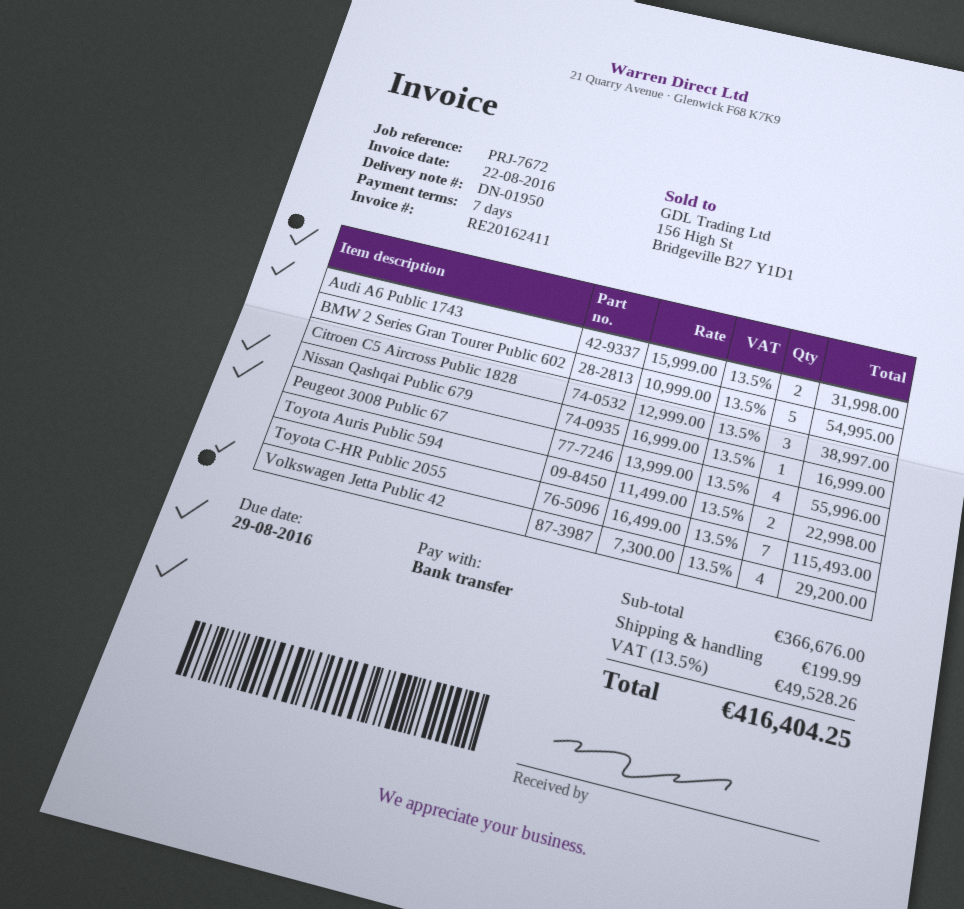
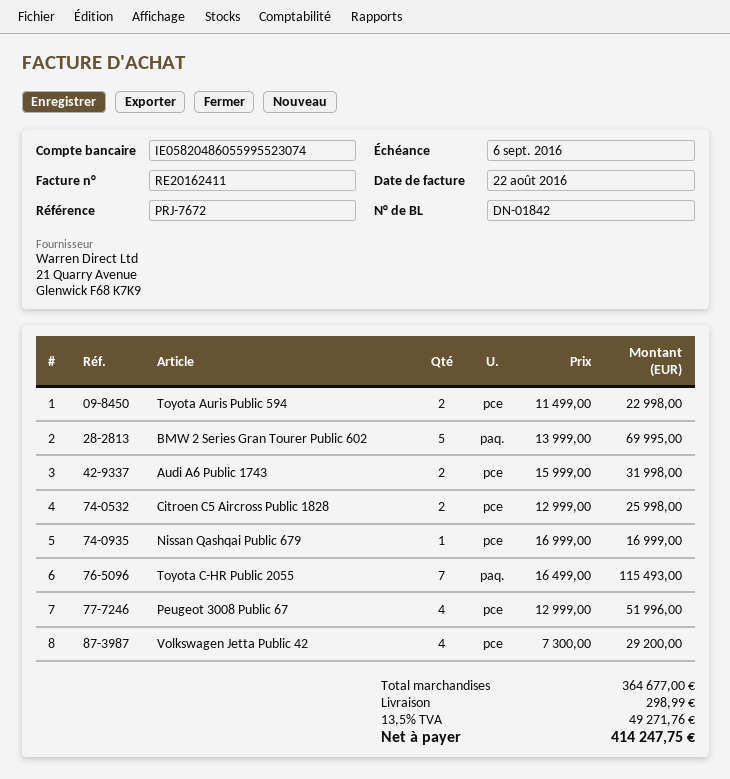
delivery note number: DN-01950 -> DN-01842
due date: 2016-08-29 -> 2016-09-06
BMW 2 Series Gran Tourer Public 602: 5 x 10999.00 = 54995.00 -> 5 x 13999.00 = 69995.00
Citroen C5 Aircross Public 1828: 3 x 12999.00 = 38997.00 -> 2 x 12999.00 = 25998.00
Peugeot 3008 Public 67: 4 x 13999.00 = 55996.00 -> 4 x 12999.00 = 51996.00
subtotal: 366676.00 -> 364677.00
shipping: 199.99 -> 298.99
tax: 13.5% = 49528.26 -> 13.5% = 49271.76
total: 416404.25 -> 414247.75

